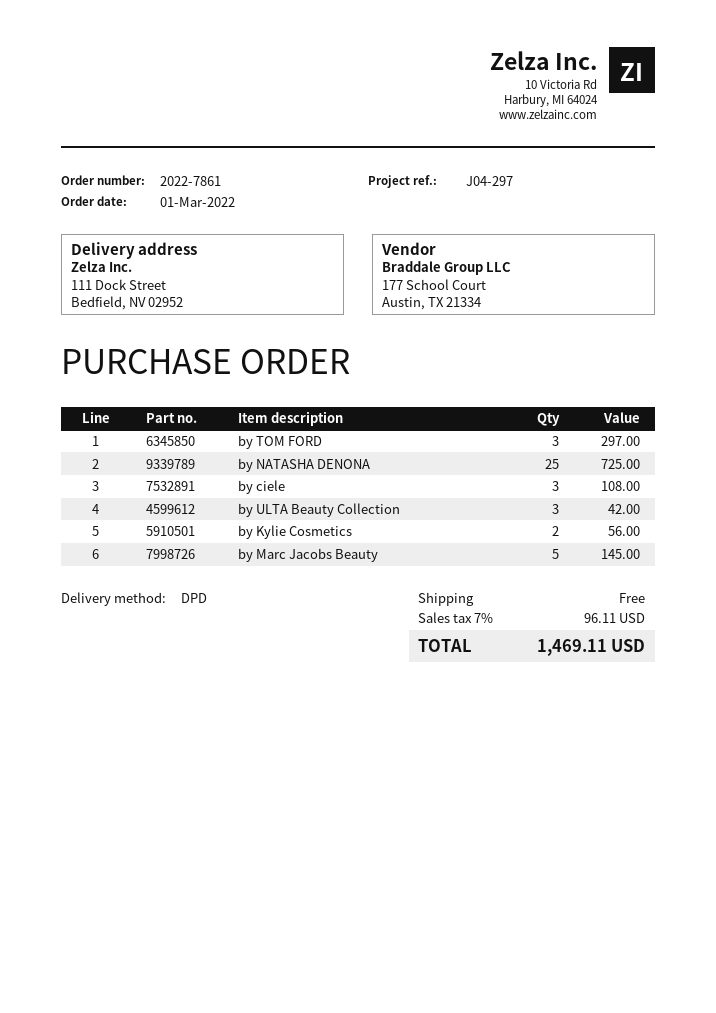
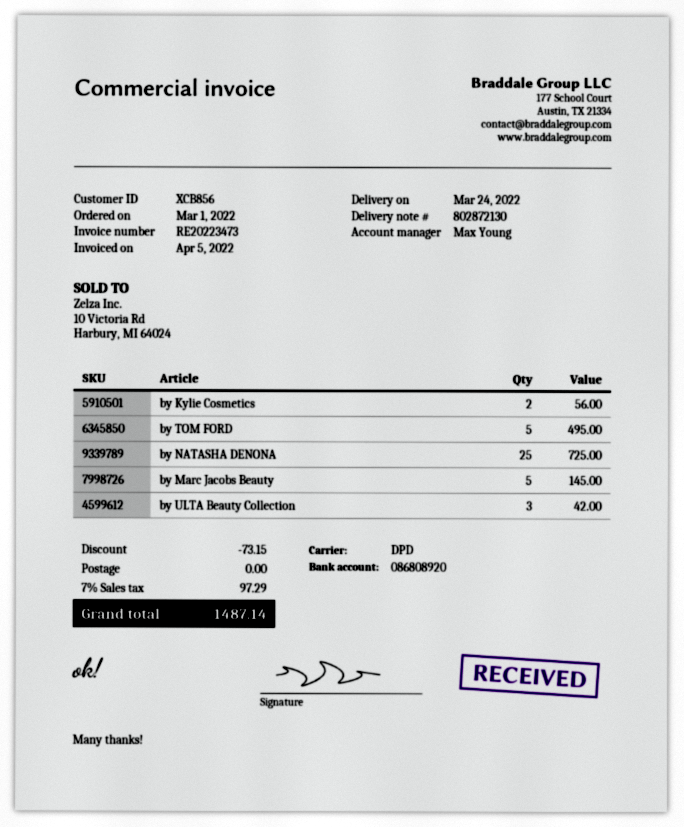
by TOM FORD: 3 for 297.00 -> 5 for 495.00
by ciele: 3 for 108.00 -> none
discount: none -> 73.15
tax: 7% = 96.11 -> 7% = 97.29
total: 1469.11 -> 1487.14

